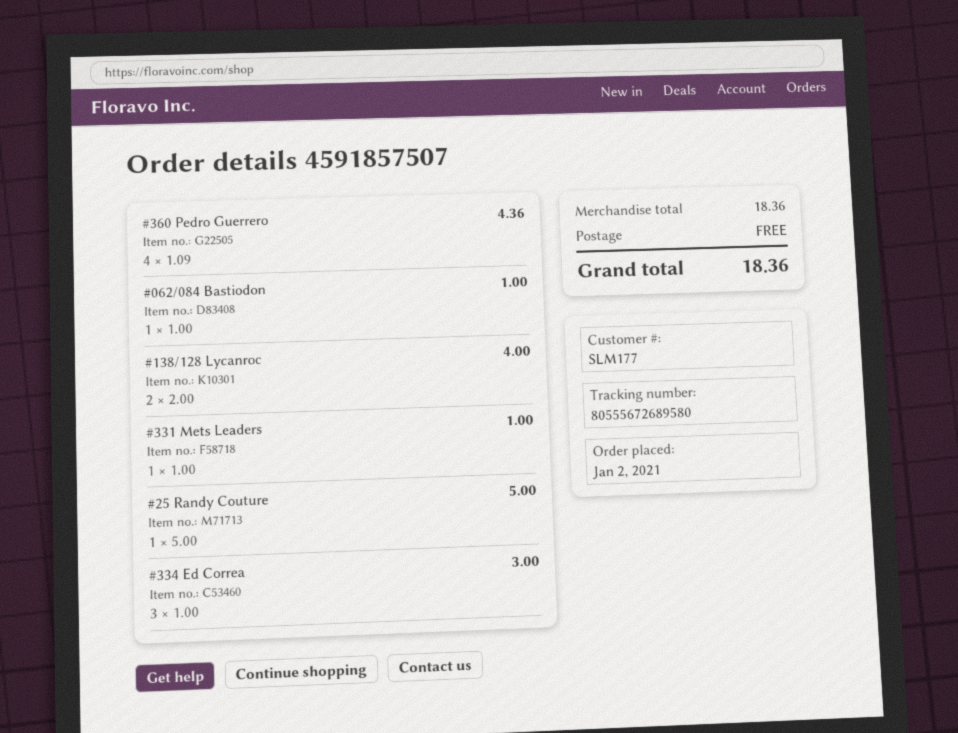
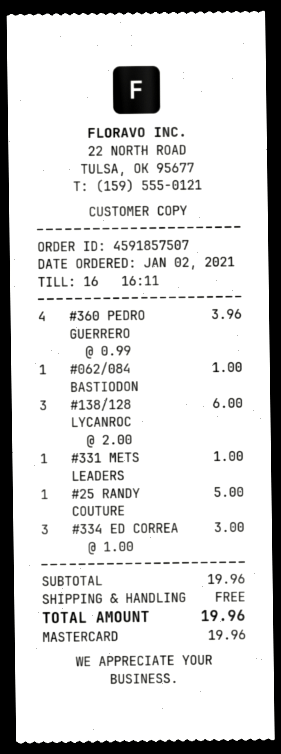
#360 Pedro Guerrero: 4 x 1.09 = 4.36 -> 4 x 0.99 = 3.96
#138/128 Lycanroc: 2 x 2.00 = 4.00 -> 3 x 2.00 = 6.00
subtotal: 18.36 -> 19.96
total: 18.36 -> 19.96

